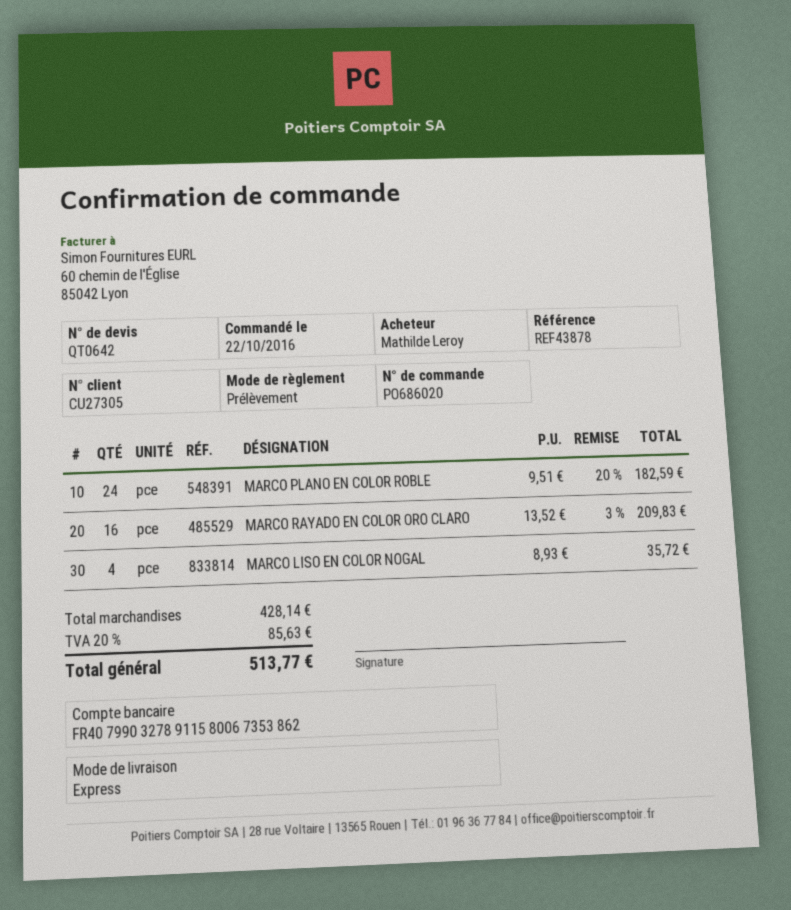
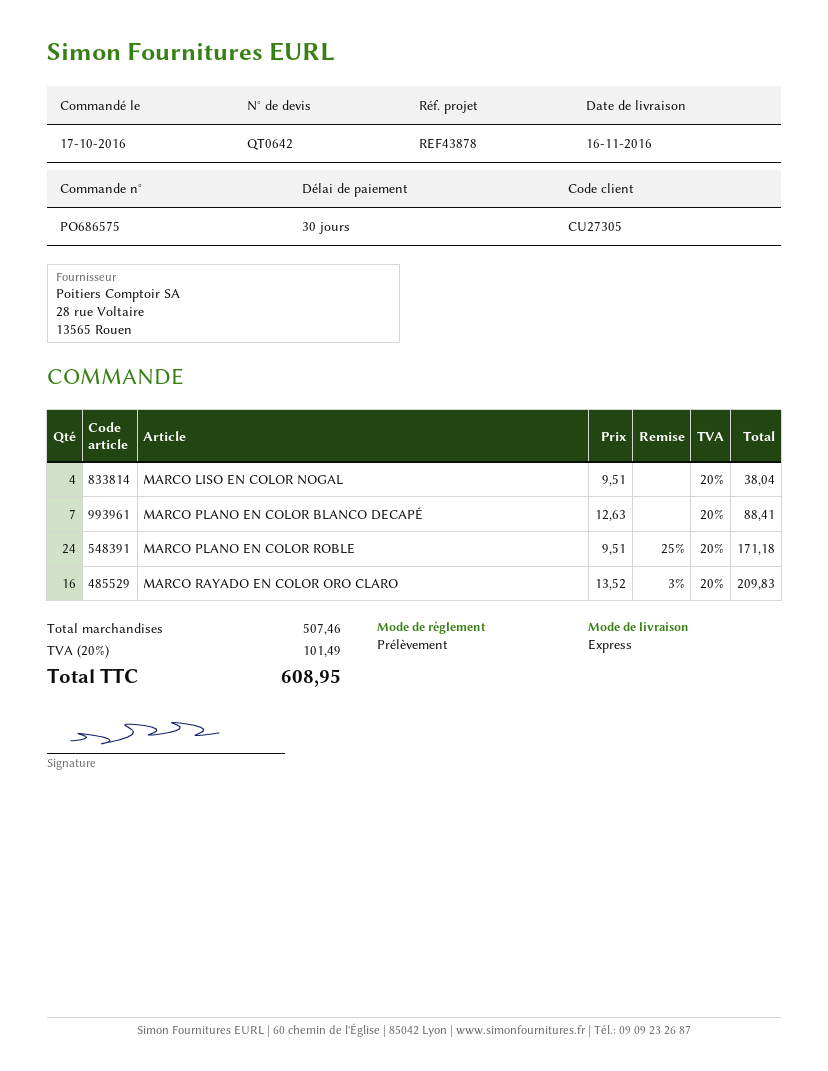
order number: PO686020 -> PO686575
order date: 2016-10-22 -> 2016-10-17
MARCO PLANO EN COLOR ROBLE: 24 x 9.51 - 20% = 182.59 -> 24 x 9.51 - 25% = 171.18
MARCO LISO EN COLOR NOGAL: 4 x 8.93 = 35.72 -> 4 x 9.51 = 38.04
MARCO PLANO EN COLOR BLANCO DECAPÉ: none -> 7 x 12.63 = 88.41
subtotal: 428.14 -> 507.46
tax: 20% = 85.63 -> 20% = 101.49
total: 513.77 -> 608.95

